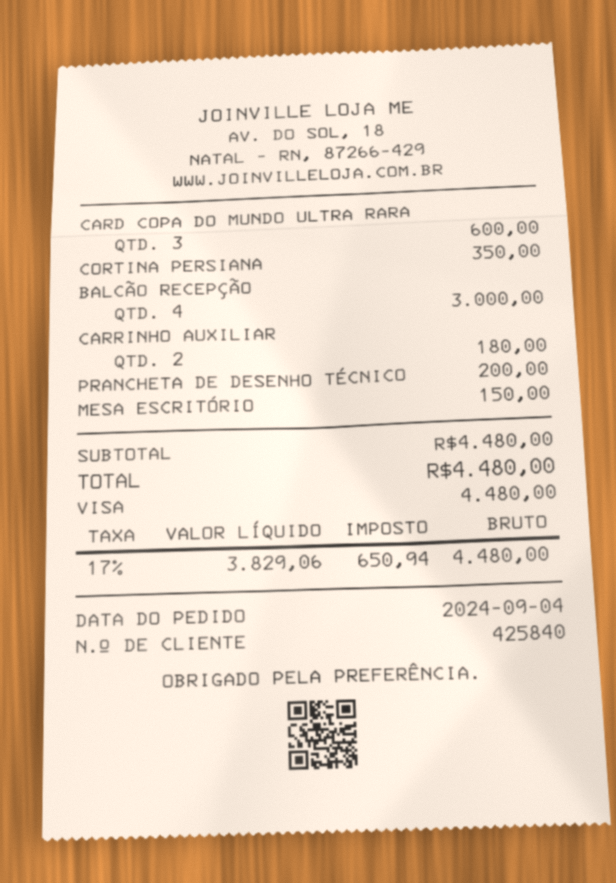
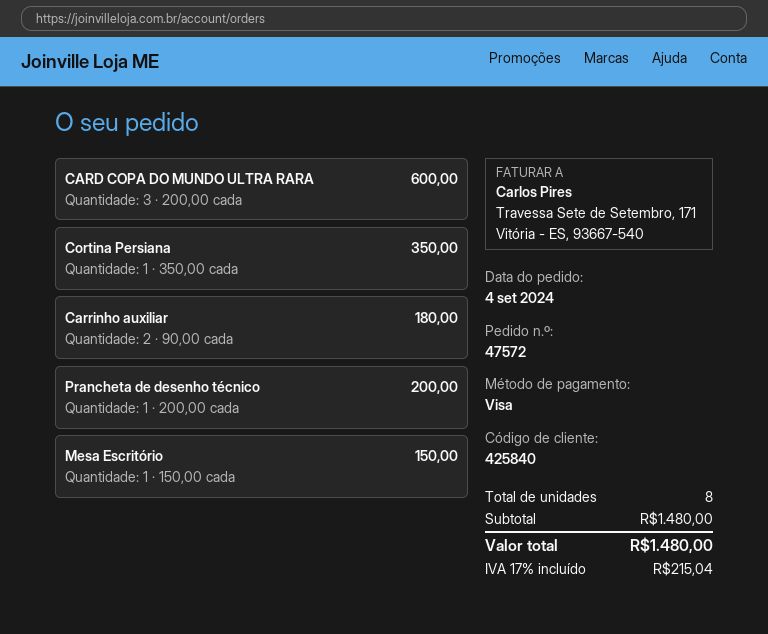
BALCÃO RECEPÇÃO: 4 for 3000.00 -> none
subtotal: 4480.00 -> 1480.00
tax: 17% = 650.94 -> 17% = 215.04
total: 4480.00 -> 1480.00

